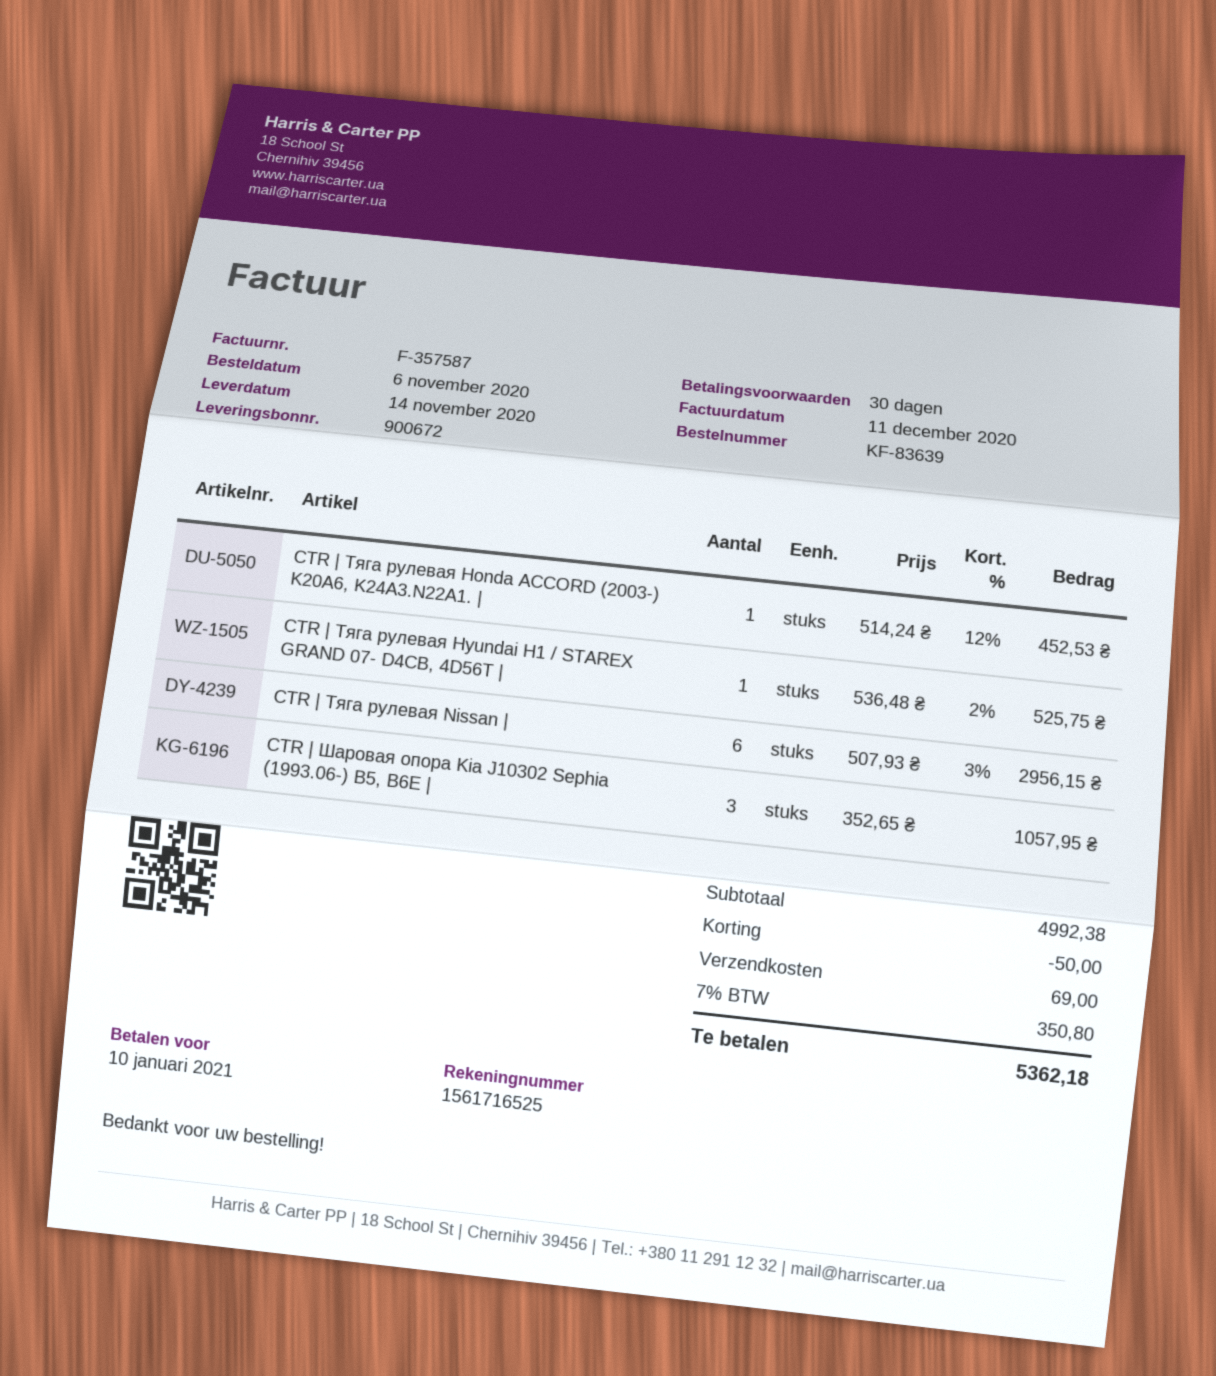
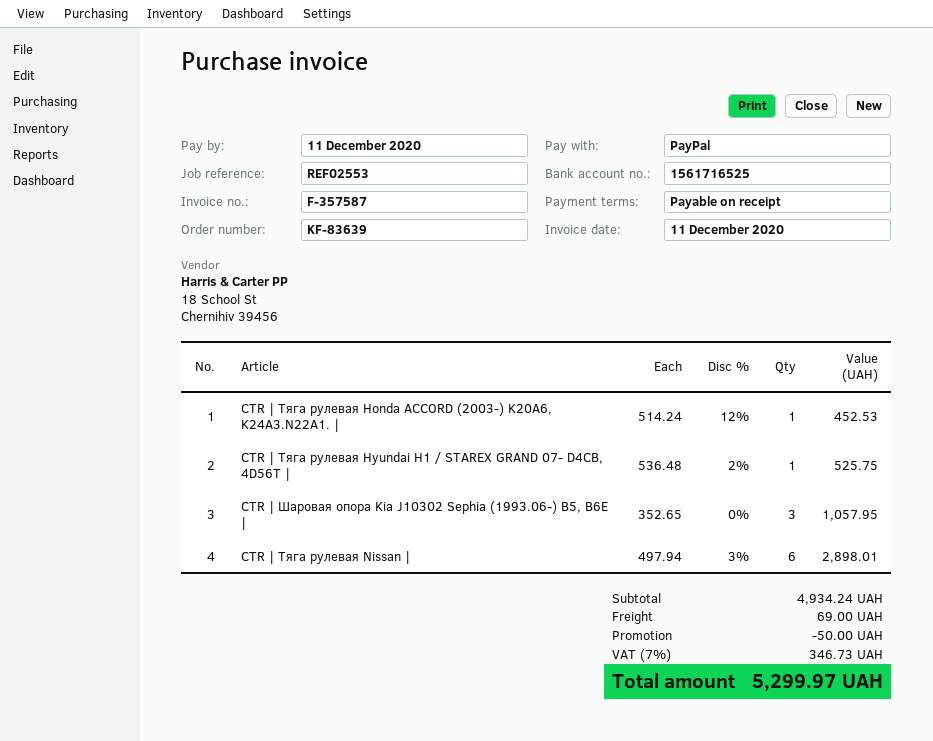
payment terms: 30 days -> on receipt
due date: 2021-01-10 -> 2020-12-11
CTR | Тяга рулевая Nissan |: 6 x 507.93 - 3% = 2956.15 -> 6 x 497.94 - 3% = 2898.01
subtotal: 4992.38 -> 4934.24
tax: 7% = 350.80 -> 7% = 346.73
total: 5362.18 -> 5299.97

